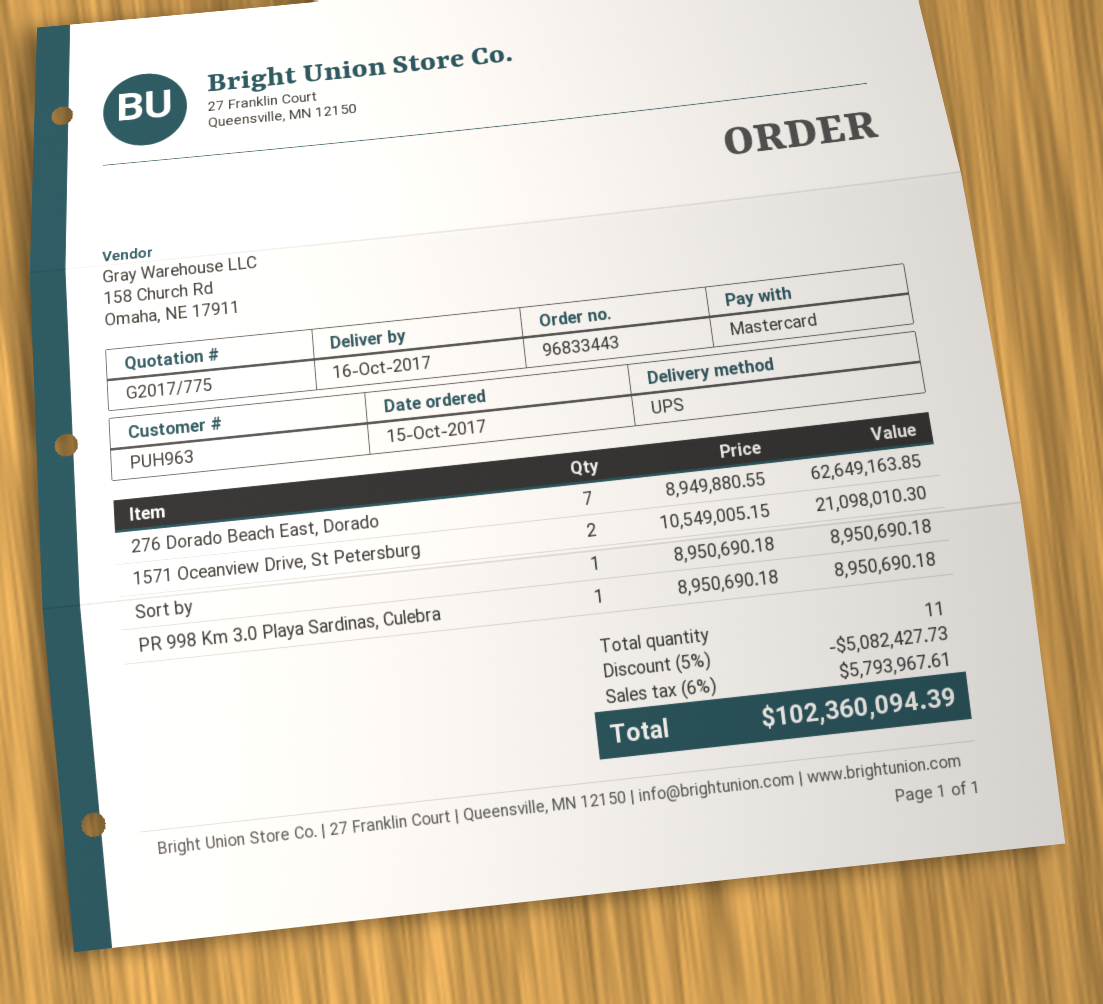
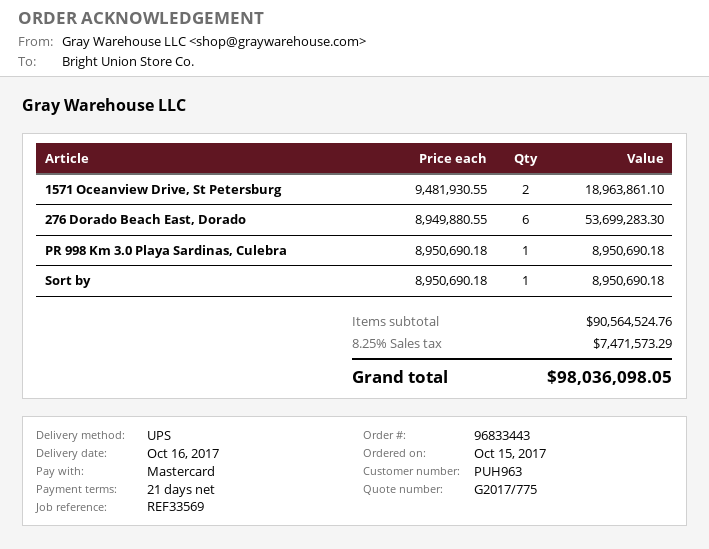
276 Dorado Beach East, Dorado: 7 x 8949880.55 = 62649163.85 -> 6 x 8949880.55 = 53699283.30
1571 Oceanview Drive, St Petersburg: 2 x 10549005.15 = 21098010.30 -> 2 x 9481930.55 = 18963861.10
discount: 5% = 5082427.73 -> none
tax: 6% = 5793967.61 -> 8.25% = 7471573.29
total: 102360094.39 -> 98036098.05

